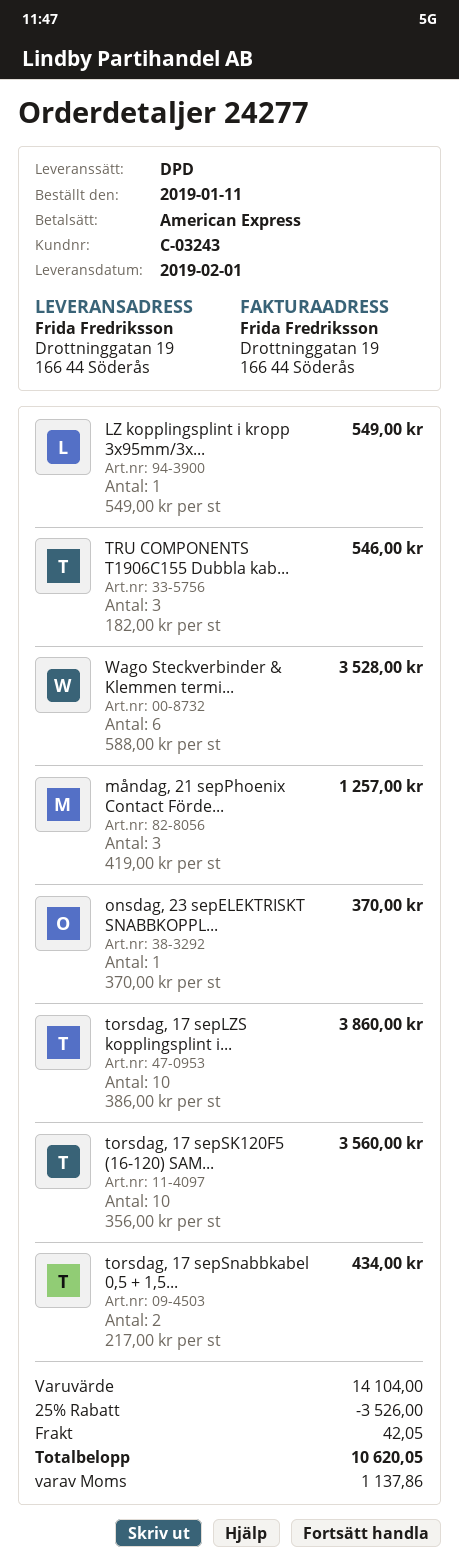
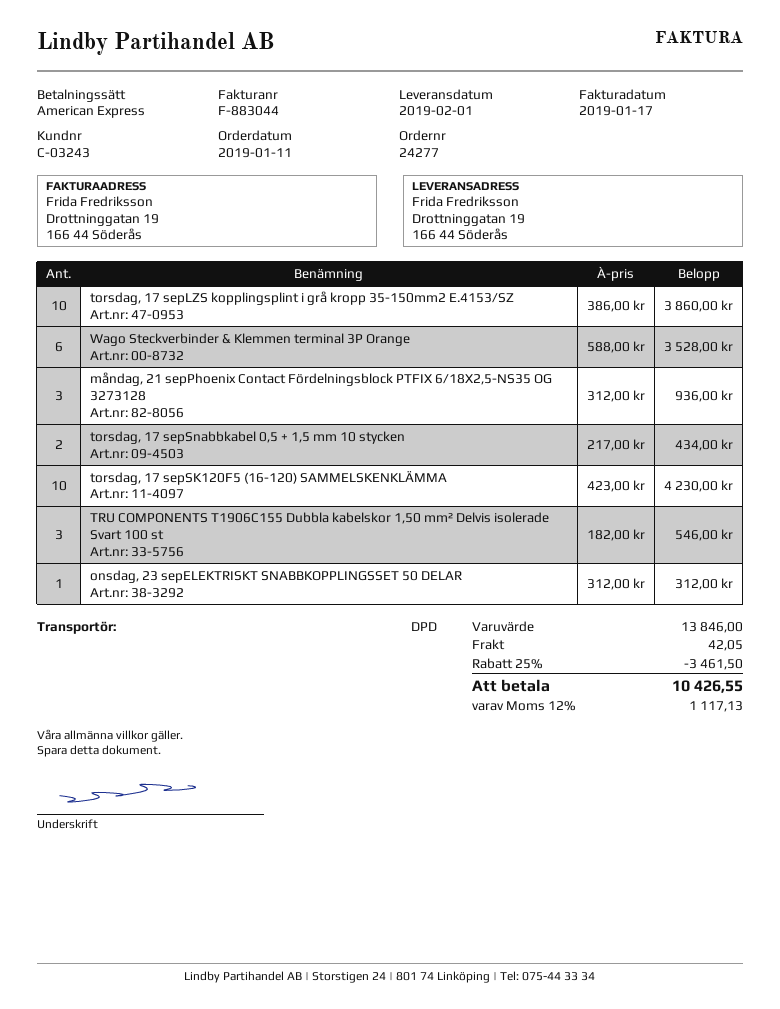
LZ kopplingsplint i kropp 3x95mm/3x...: 1 x 549.00 = 549.00 -> none
måndag, 21 sepPhoenix Contact Förde...: 3 x 419.00 = 1257.00 -> 3 x 312.00 = 936.00
onsdag, 23 sepELEKTRISKT SNABBKOPPL...: 1 x 370.00 = 370.00 -> 1 x 312.00 = 312.00
torsdag, 17 sepSK120F5 (16-120) SAM...: 10 x 356.00 = 3560.00 -> 10 x 423.00 = 4230.00
subtotal: 14104.00 -> 13846.00
discount: 25% = 3526.00 -> 25% = 3461.50
tax: 1137.86 -> 1117.13
total: 10620.05 -> 10426.55

